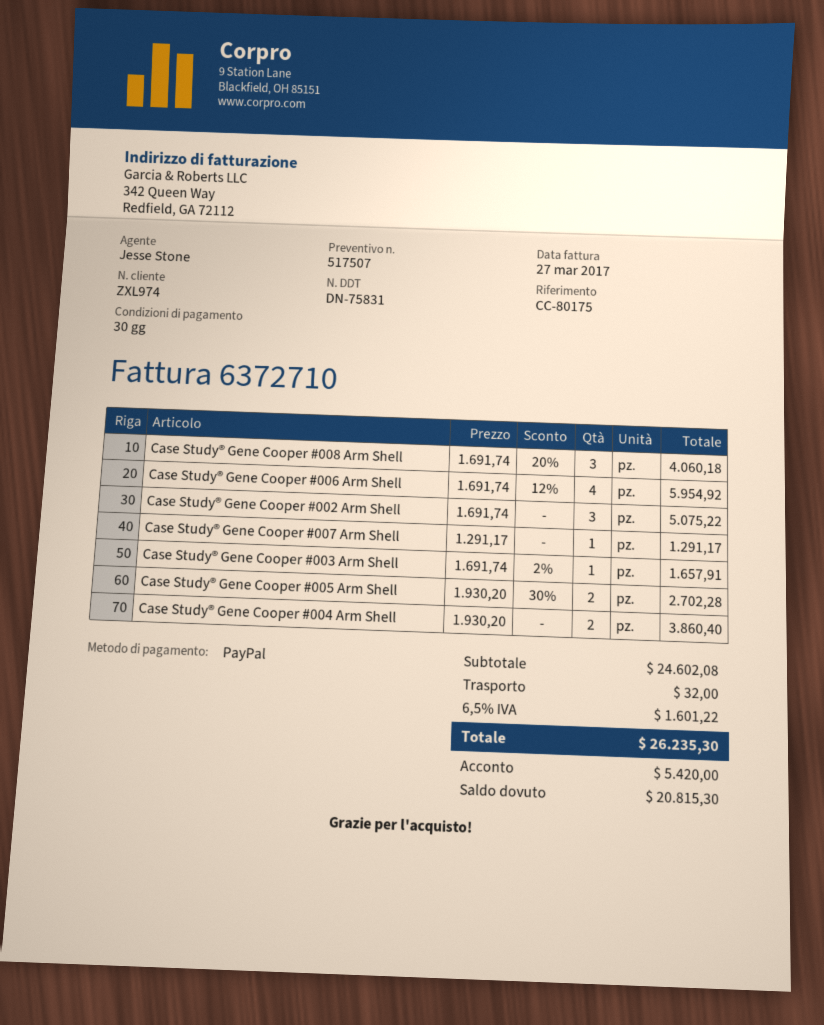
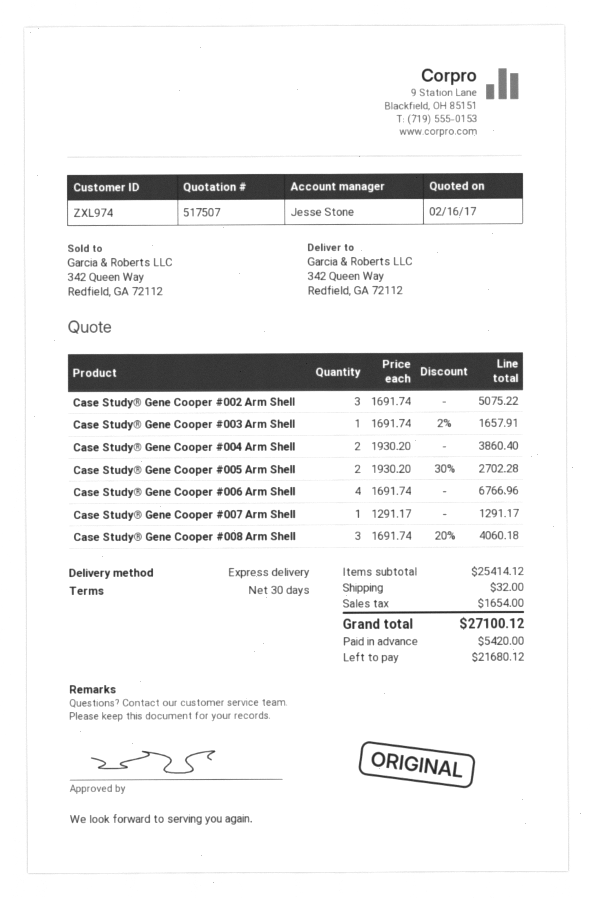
Case Study® Gene Cooper #006 Arm Shell: 4 x 1691.74 - 12% = 5954.92 -> 4 x 1691.74 = 6766.96
subtotal: 24602.08 -> 25414.12
tax: 1601.22 -> 1654.00
total: 26235.30 -> 27100.12
balance: 20815.30 -> 21680.12

